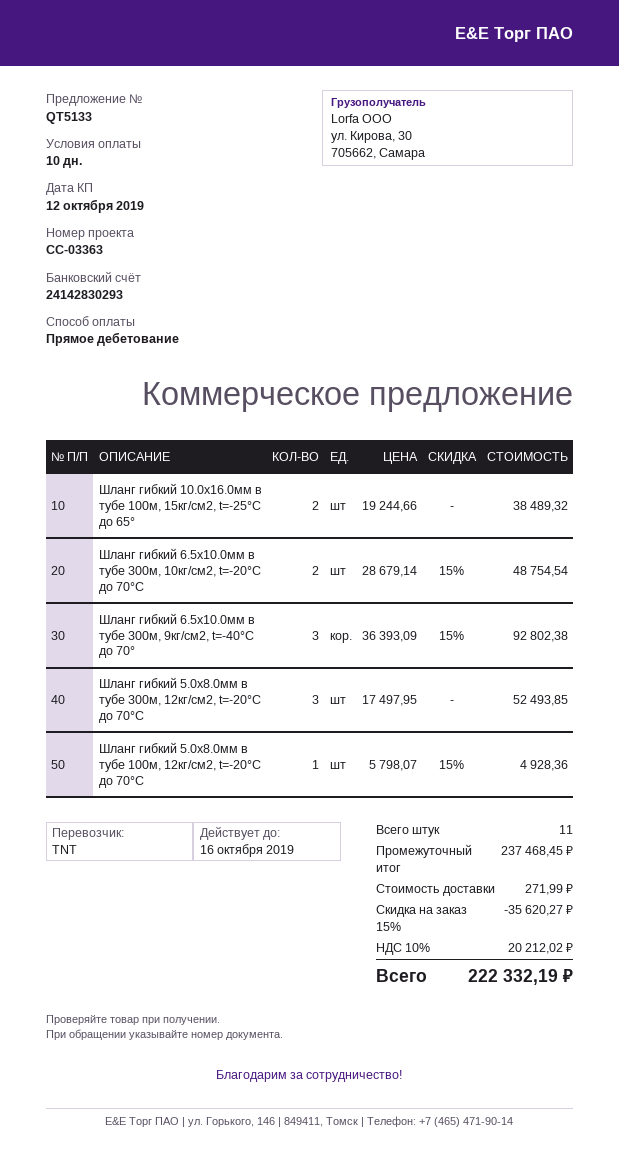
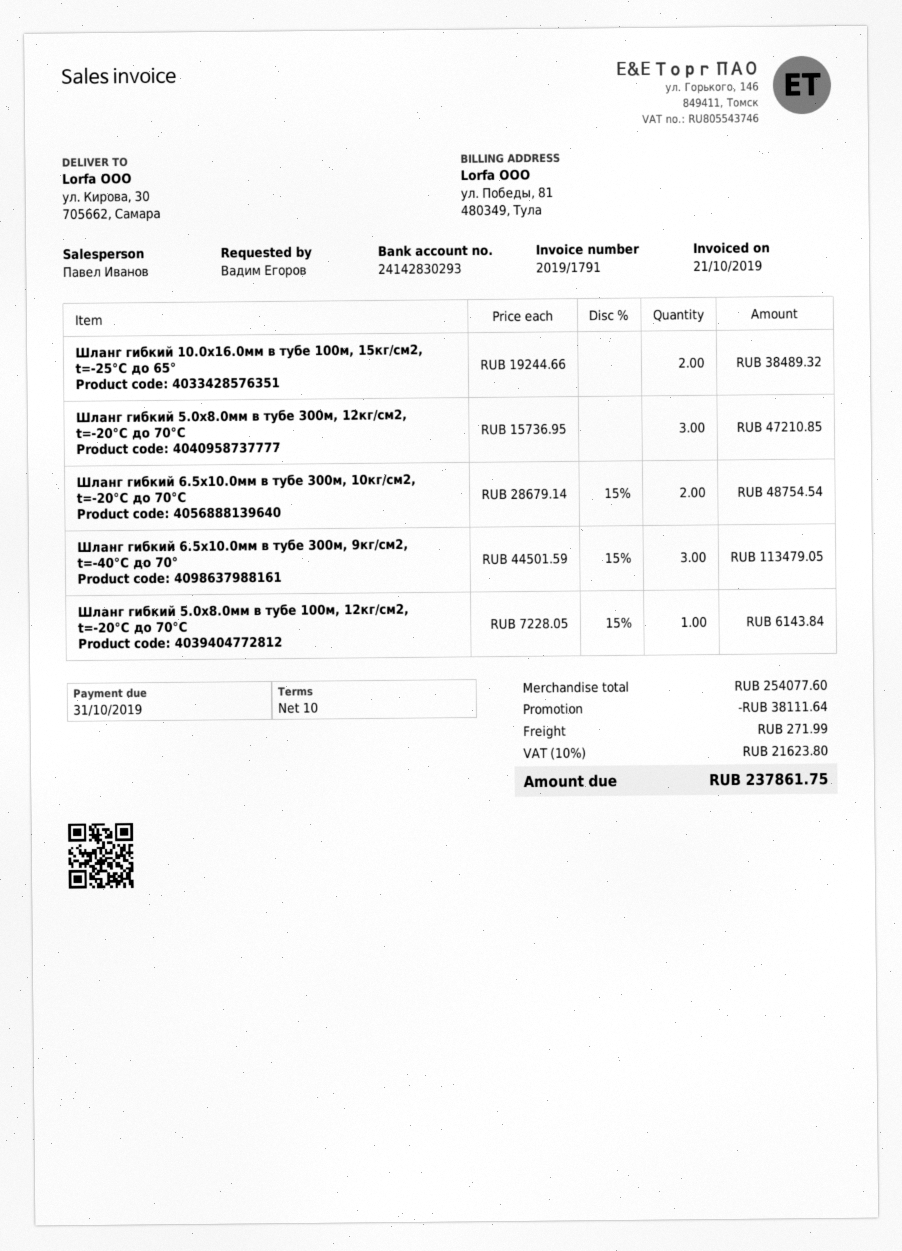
Шланг гибкий 6.5х10.0мм в тубе 300м, 9кг/см2, t=-40°С до 70°: 3 x 36393.09 - 15% = 92802.38 -> 3 x 44501.59 - 15% = 113479.05
Шланг гибкий 5.0х8.0мм в тубе 300м, 12кг/см2, t=-20°С до 70°С: 3 x 17497.95 = 52493.85 -> 3 x 15736.95 = 47210.85
Шланг гибкий 5.0х8.0мм в тубе 100м, 12кг/см2, t=-20°С до 70°С: 1 x 5798.07 - 15% = 4928.36 -> 1 x 7228.05 - 15% = 6143.84
subtotal: 237468.45 -> 254077.60
discount: 35620.27 -> 38111.64
tax: 10% = 20212.02 -> 10% = 21623.80
total: 222332.19 -> 237861.75

